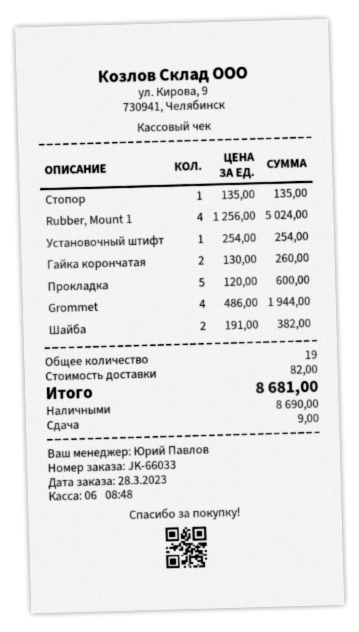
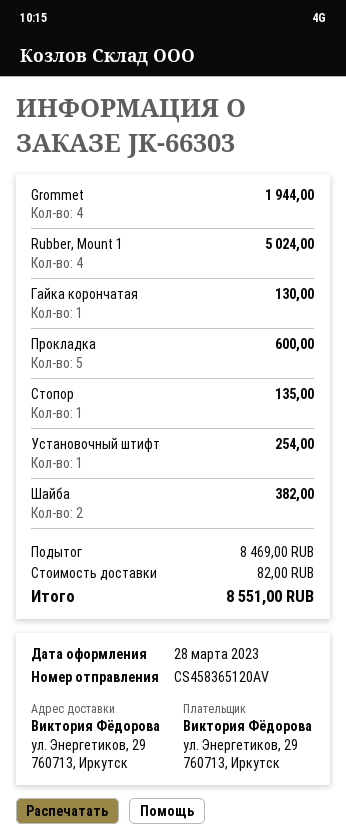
order number: JK-66033 -> JK-66303
Гайка корончатая: 2 for 260.00 -> 1 for 130.00
total: 8681.00 -> 8551.00

